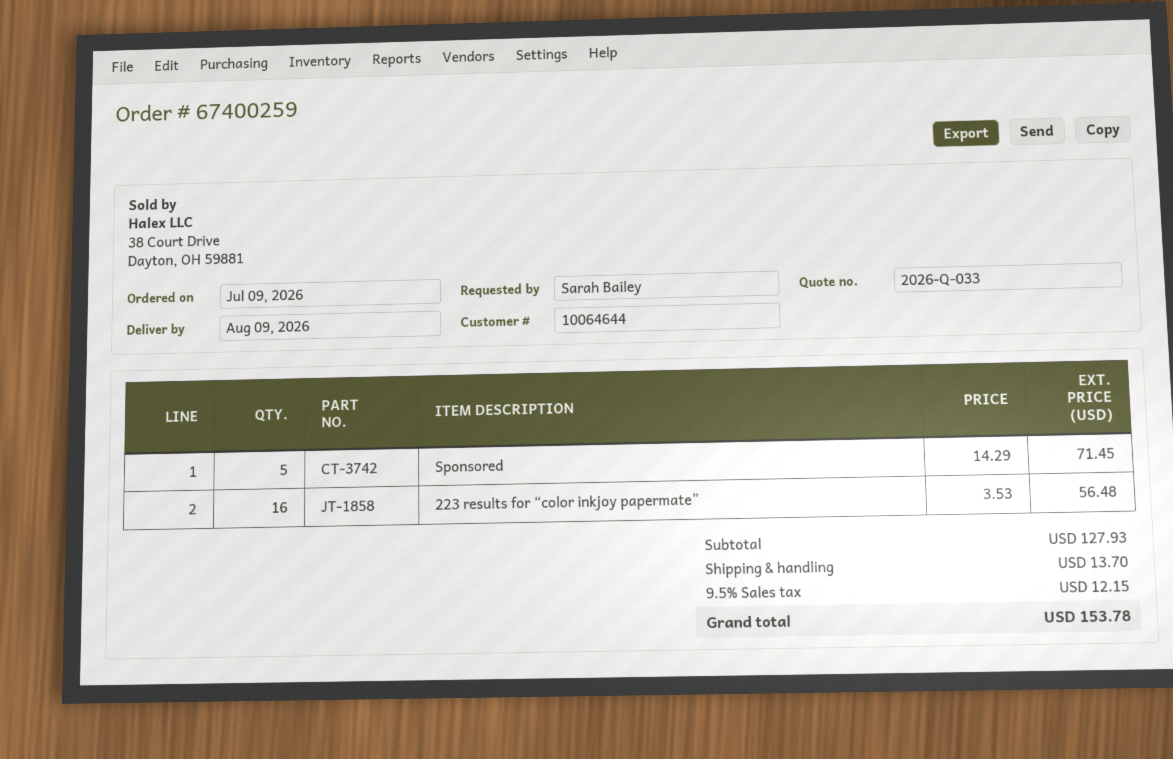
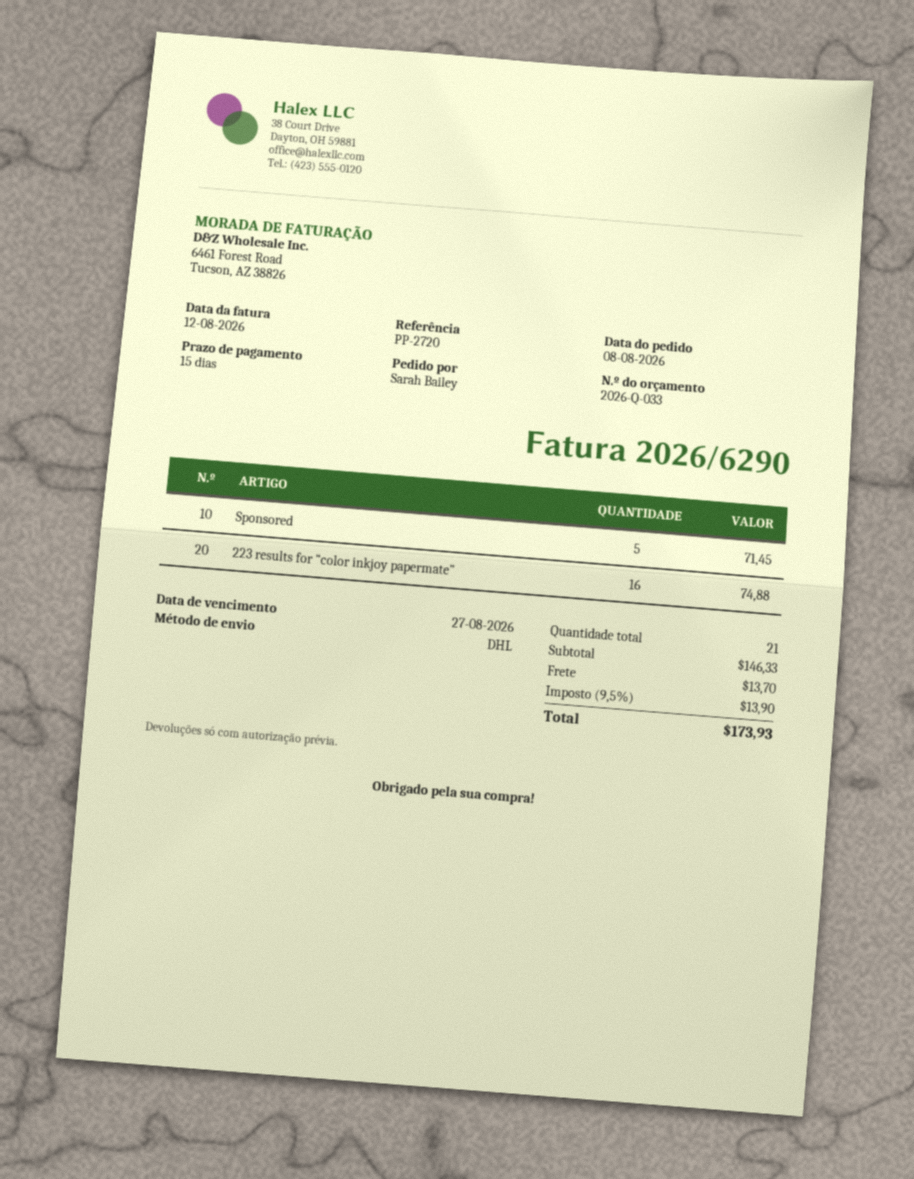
order date: 2026-07-09 -> 2026-08-08
223 results for “color inkjoy papermate”: 16 for 56.48 -> 16 for 74.88
subtotal: 127.93 -> 146.33
tax: 9.5% = 12.15 -> 9.5% = 13.90
total: 153.78 -> 173.93

